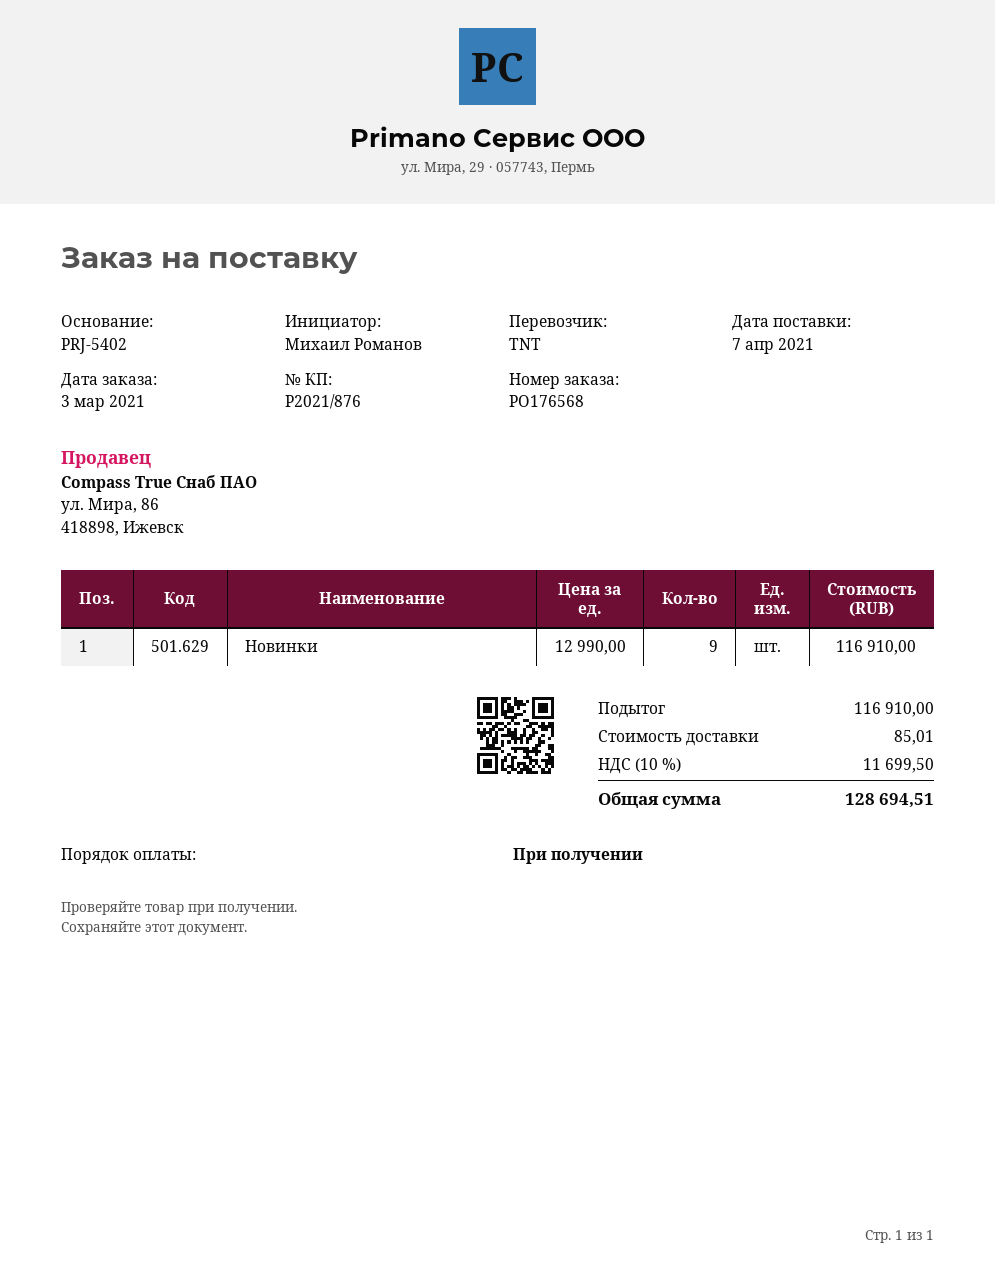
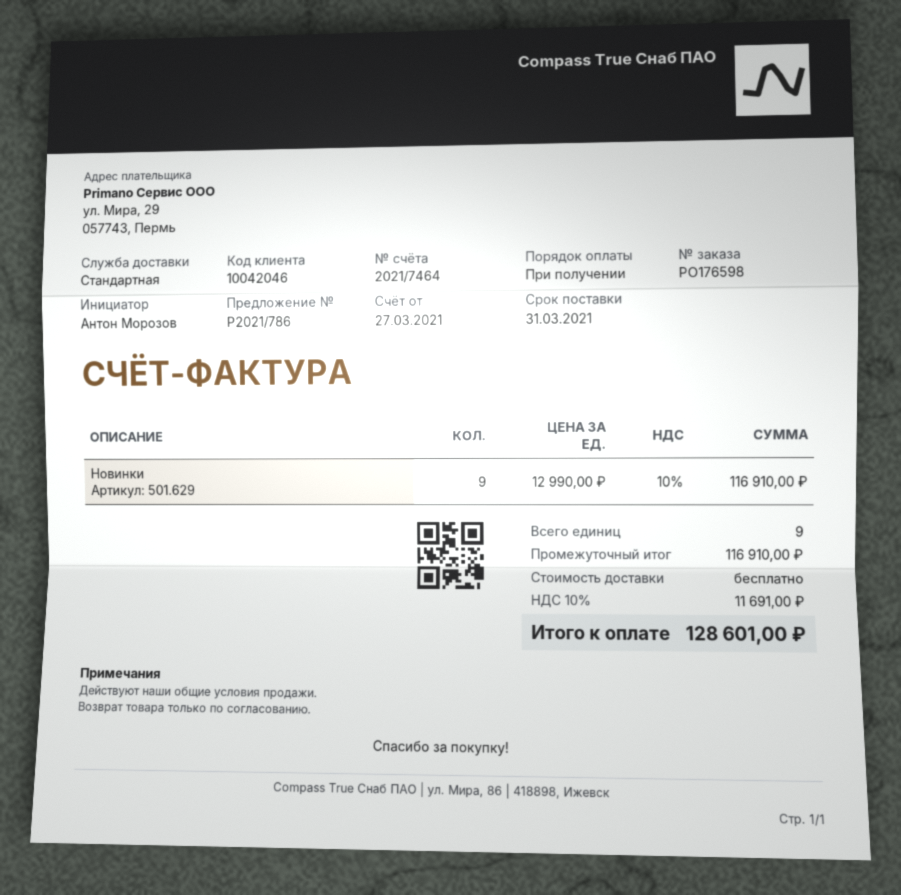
quote number: P2021/876 -> P2021/786
order number: PO176568 -> PO176598
delivery date: 2021-04-07 -> 2021-03-31
ordered by: Михаил Романов -> Антон Морозов
shipping method: TNT -> standard
shipping: 85.01 -> 0.00
tax: 10% = 11699.50 -> 10% = 11691.00
total: 128694.51 -> 128601.00

